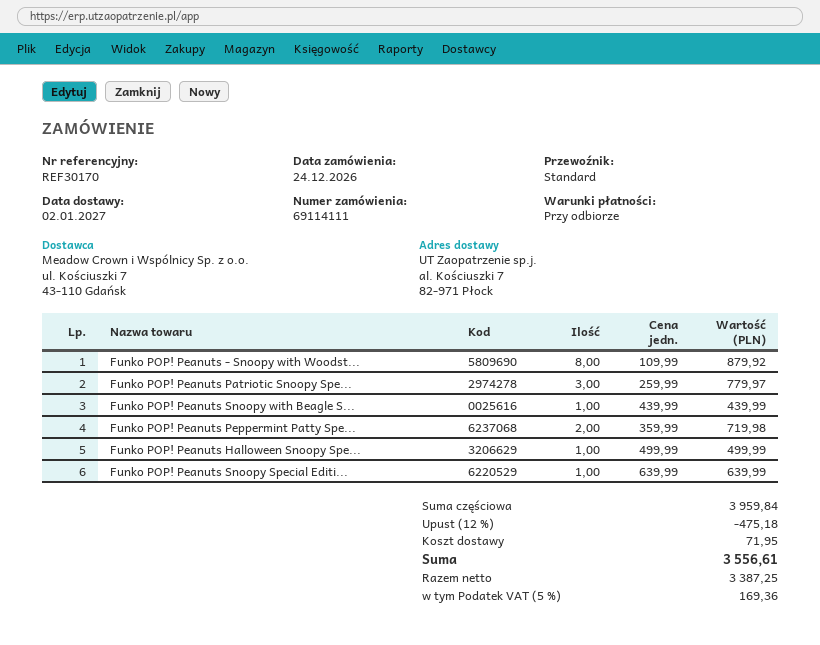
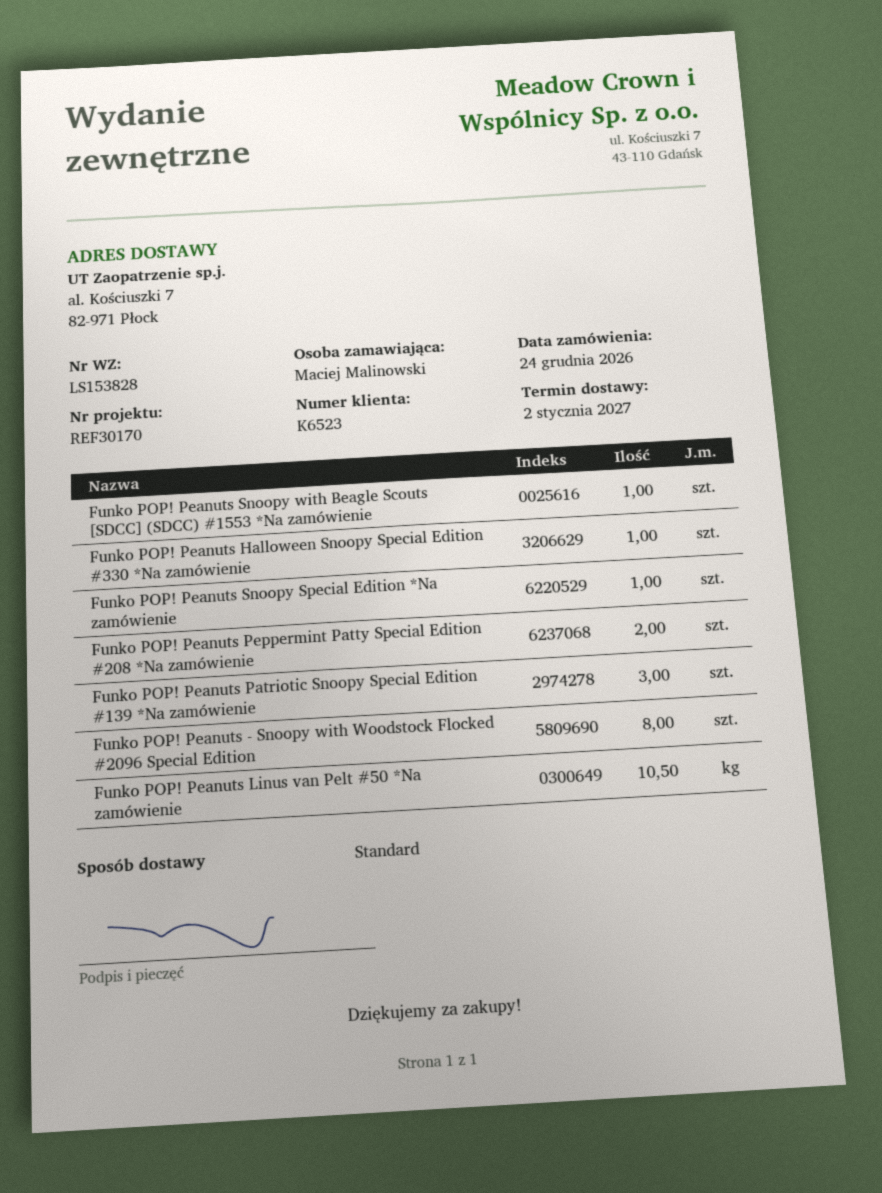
Funko POP! Peanuts Linus van Pelt #50 *Na zamówienie: none -> 10.5

